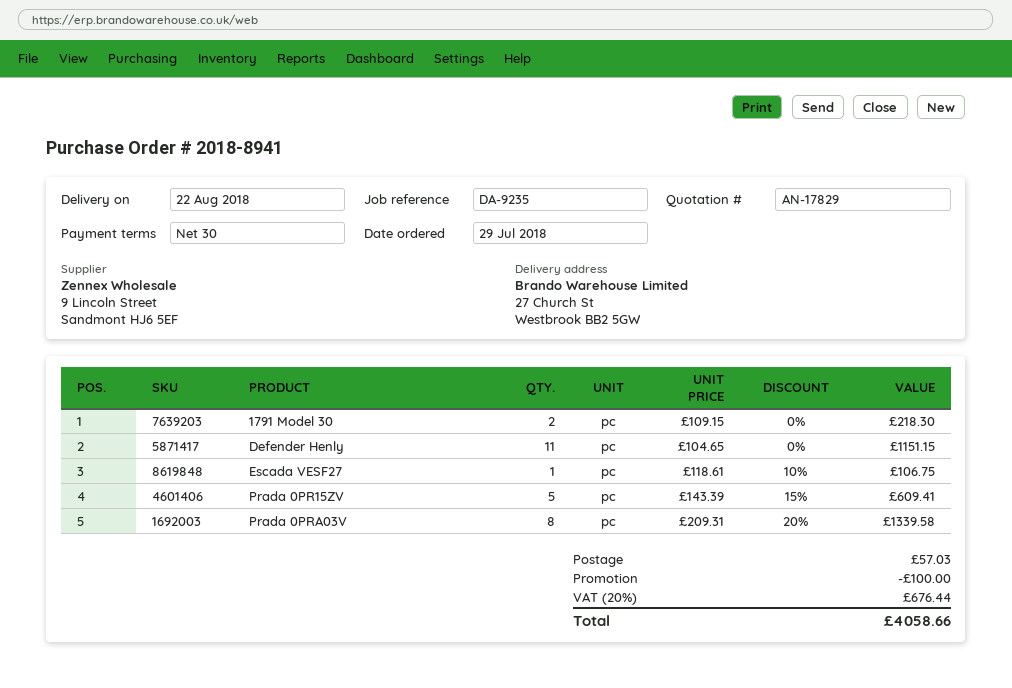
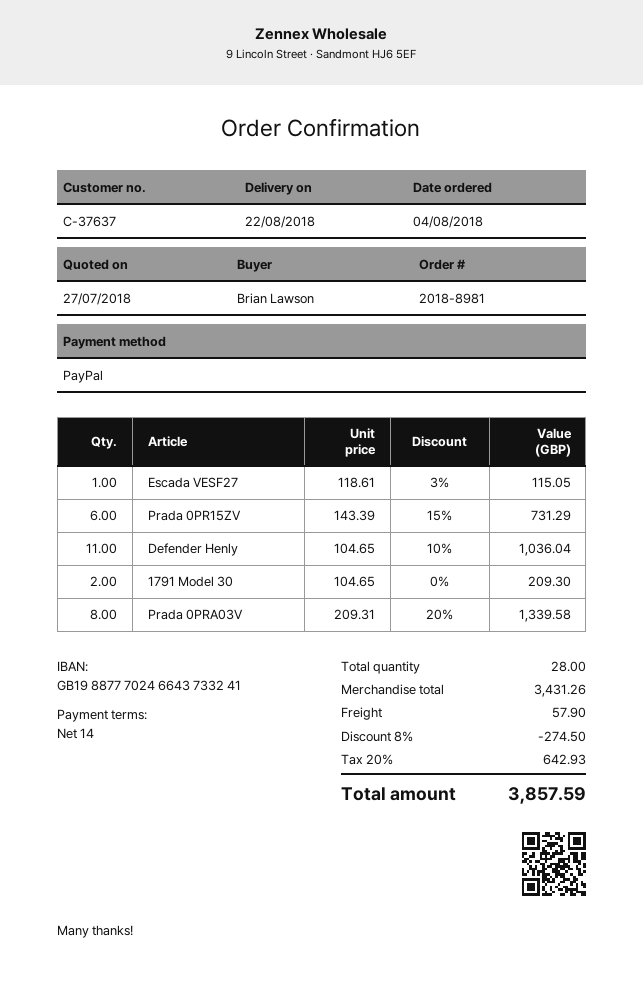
order number: 2018-8941 -> 2018-8981
order date: 2018-07-29 -> 2018-08-04
payment terms: 30 days -> 14 days
1791 Model 30: 2 x 109.15 = 218.30 -> 2 x 104.65 = 209.30
Defender Henly: 11 x 104.65 = 1151.15 -> 11 x 104.65 - 10% = 1036.04
Escada VESF27: 1 x 118.61 - 10% = 106.75 -> 1 x 118.61 - 3% = 115.05
Prada 0PR15ZV: 5 x 143.39 - 15% = 609.41 -> 6 x 143.39 - 15% = 731.29
discount: 100.00 -> 274.50
shipping: 57.03 -> 57.90
tax: 20% = 676.44 -> 20% = 642.93
total: 4058.66 -> 3857.59

